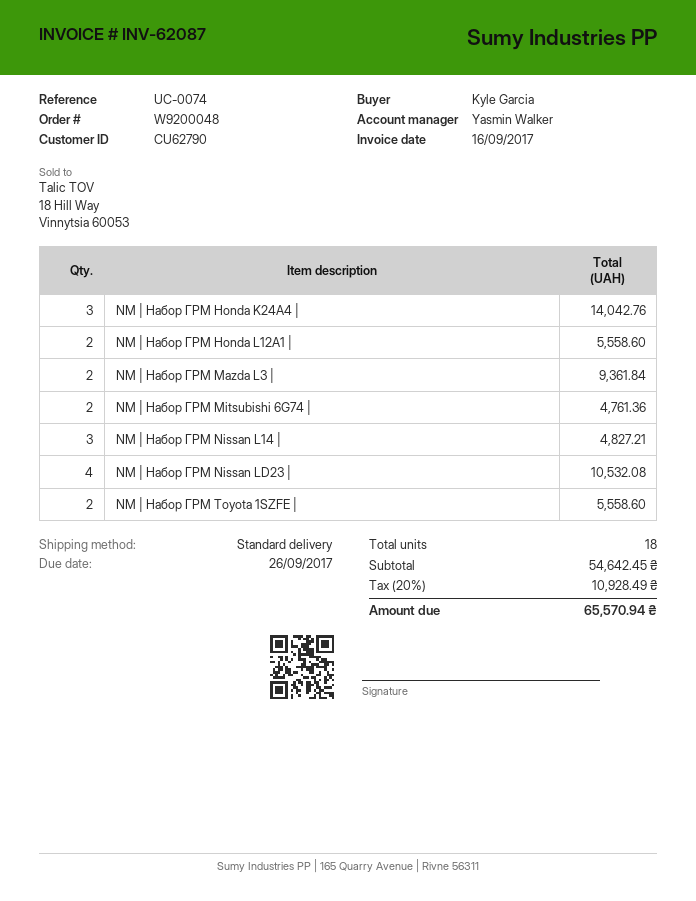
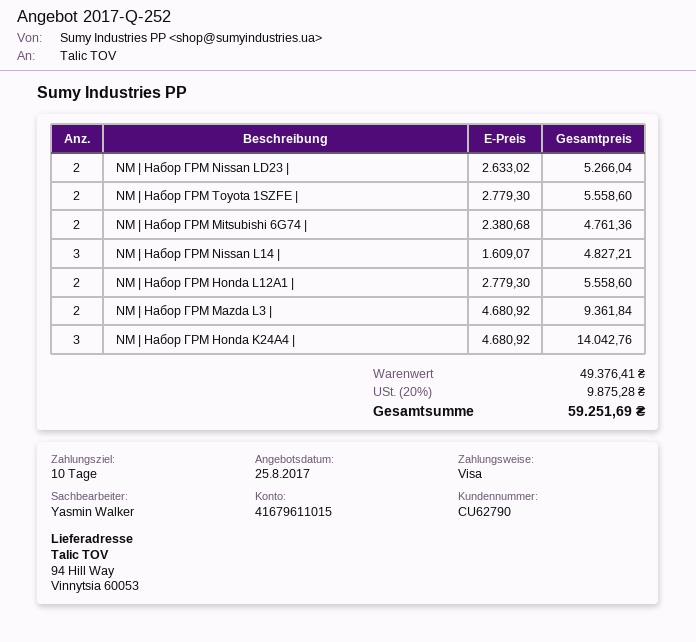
NM | Набор ГРМ Nissan LD23 |: 4 for 10532.08 -> 2 for 5266.04
subtotal: 54642.45 -> 49376.41
tax: 20% = 10928.49 -> 20% = 9875.28
total: 65570.94 -> 59251.69

